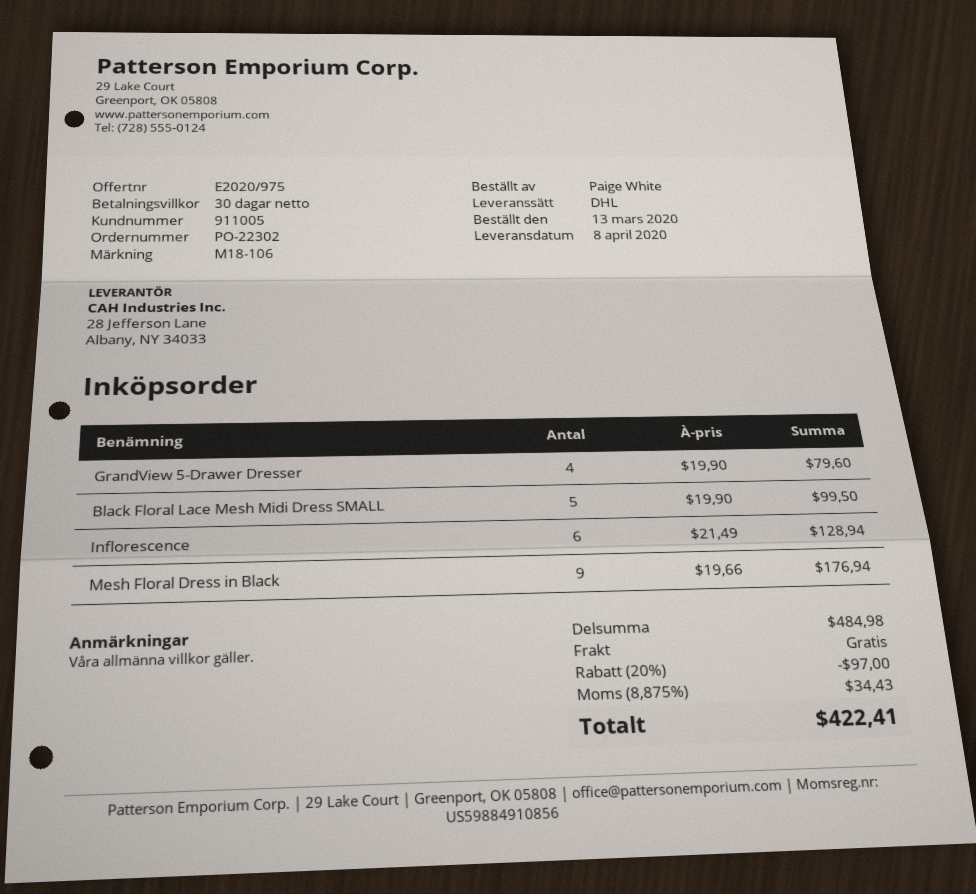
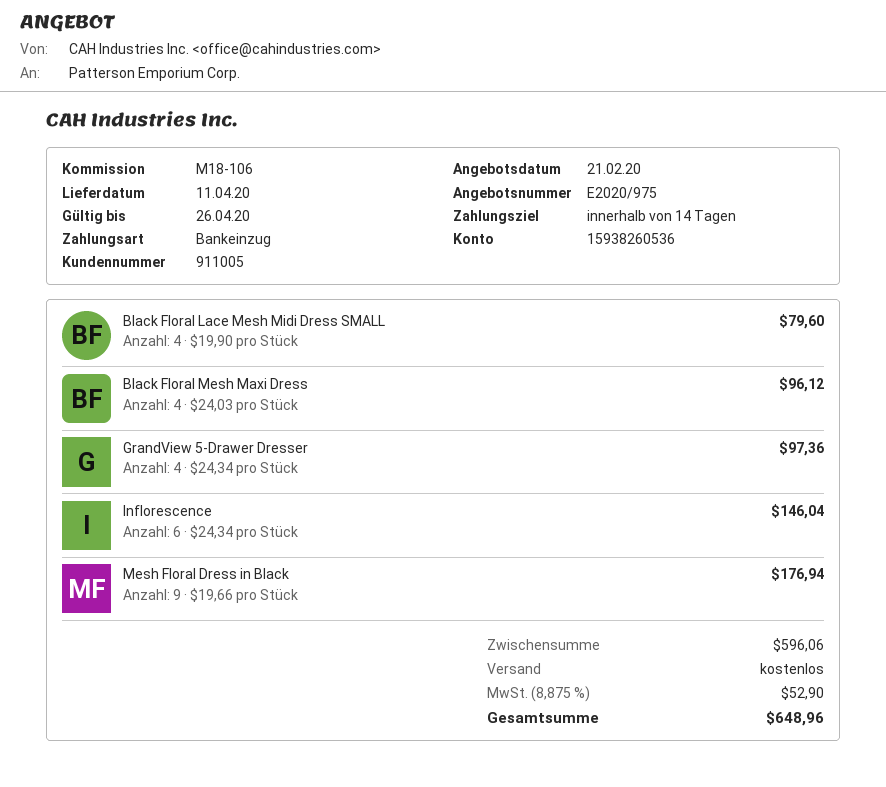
delivery date: 2020-04-08 -> 2020-04-11
payment terms: 30 days -> 14 days
GrandView 5-Drawer Dresser: 4 x 19.90 = 79.60 -> 4 x 24.34 = 97.36
Black Floral Lace Mesh Midi Dress SMALL: 5 x 19.90 = 99.50 -> 4 x 19.90 = 79.60
Inflorescence: 6 x 21.49 = 128.94 -> 6 x 24.34 = 146.04
Black Floral Mesh Maxi Dress: none -> 4 x 24.03 = 96.12
subtotal: 484.98 -> 596.06
discount: 20% = 97.00 -> none
tax: 8.875% = 34.43 -> 8.875% = 52.90
total: 422.41 -> 648.96

